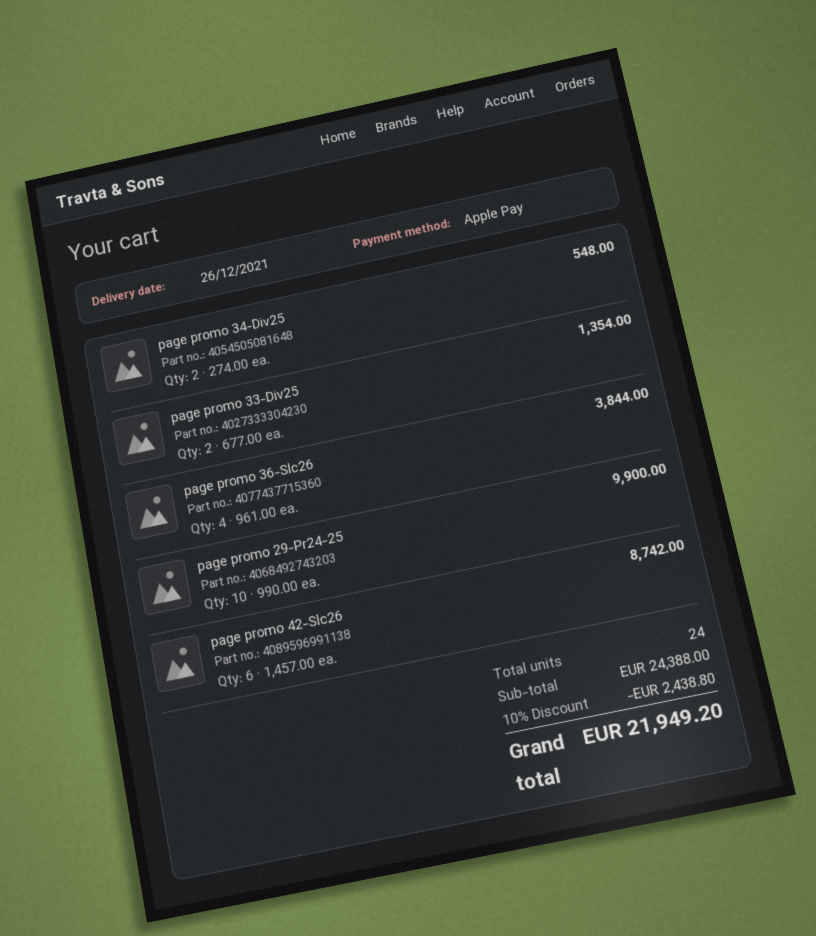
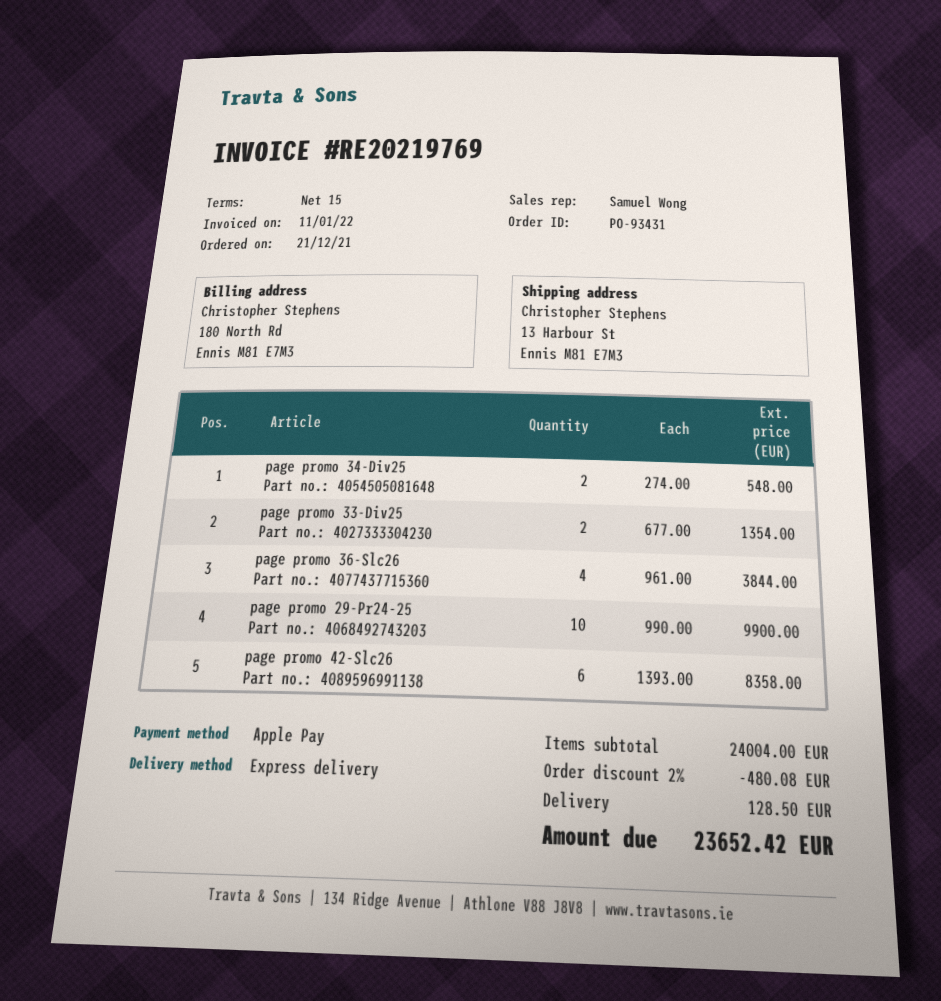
page promo 42-Slc26: 6 x 1457.00 = 8742.00 -> 6 x 1393.00 = 8358.00
subtotal: 24388.00 -> 24004.00
discount: 10% = 2438.80 -> 2% = 480.08
shipping: none -> 128.50
total: 21949.20 -> 23652.42

